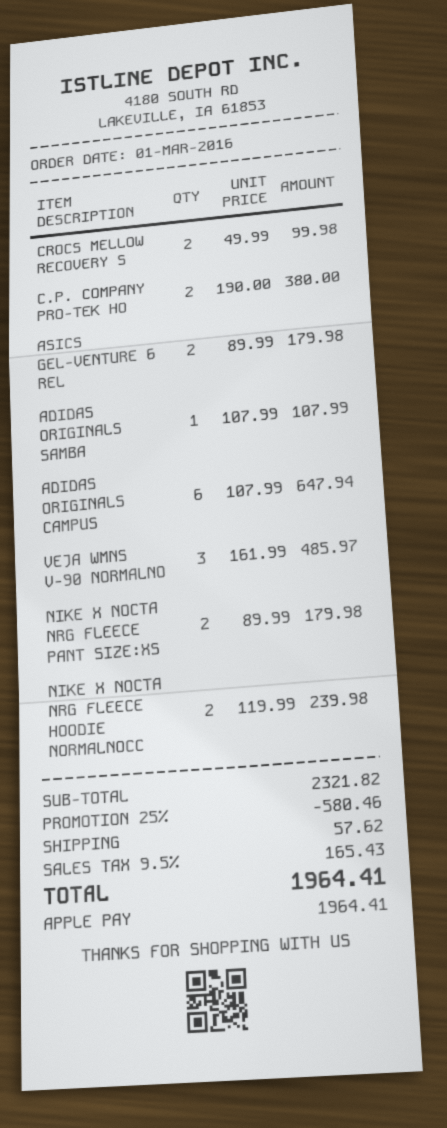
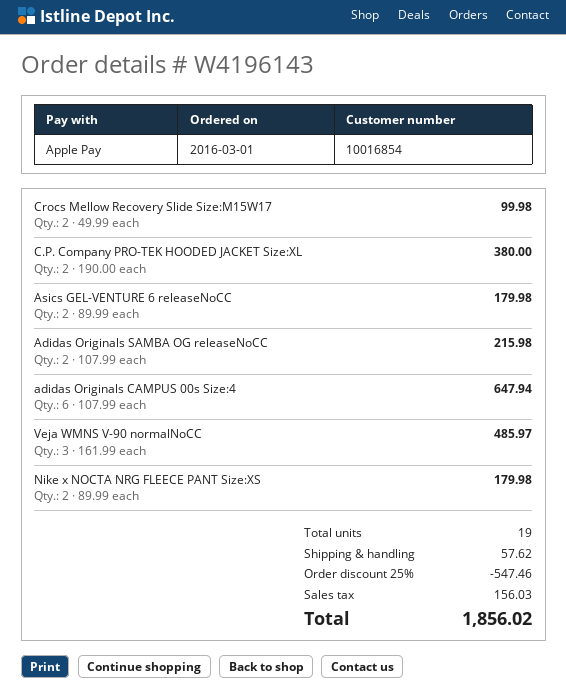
ADIDAS ORIGINALS SAMBA: 1 x 107.99 = 107.99 -> 2 x 107.99 = 215.98
NIKE X NOCTA NRG FLEECE HOODIE NORMALNOCC: 2 x 119.99 = 239.98 -> none
discount: 25% = 580.46 -> 25% = 547.46
tax: 165.43 -> 156.03
total: 1964.41 -> 1856.02

